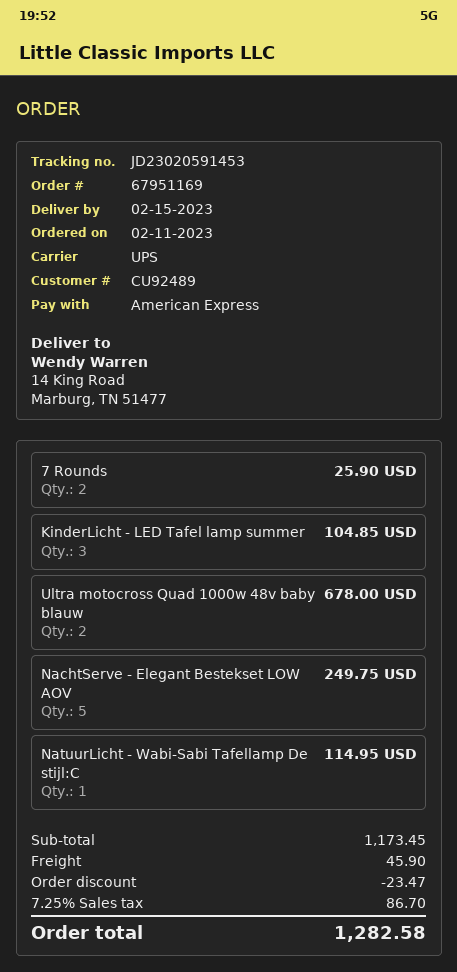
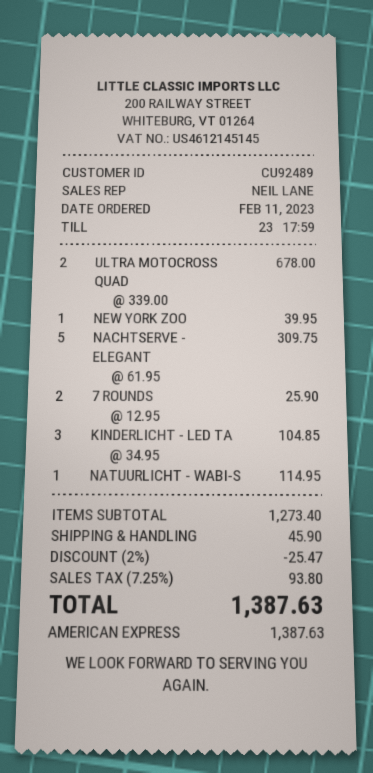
NachtServe - Elegant Bestekset LOW AOV: 5 for 249.75 -> 5 for 309.75
NEW YORK ZOO: none -> 1 for 39.95
subtotal: 1173.45 -> 1273.40
discount: 23.47 -> 25.47
tax: 7.25% = 86.70 -> 7.25% = 93.80
total: 1282.58 -> 1387.63

